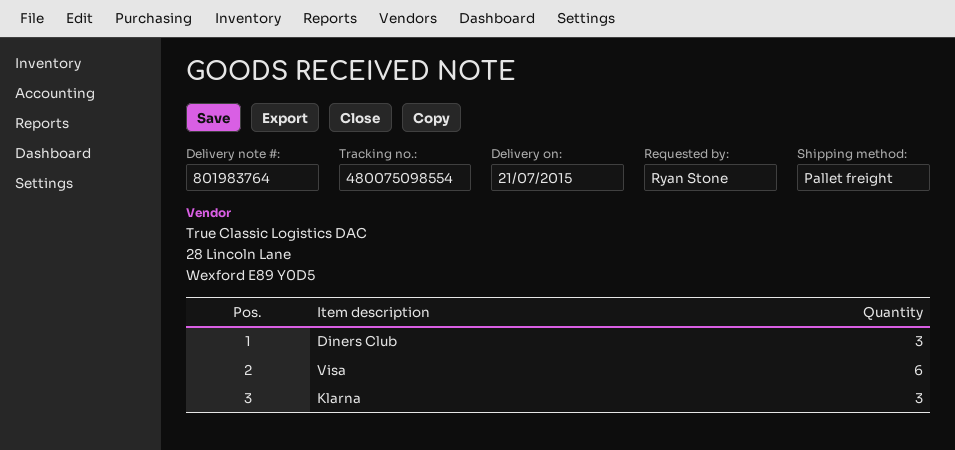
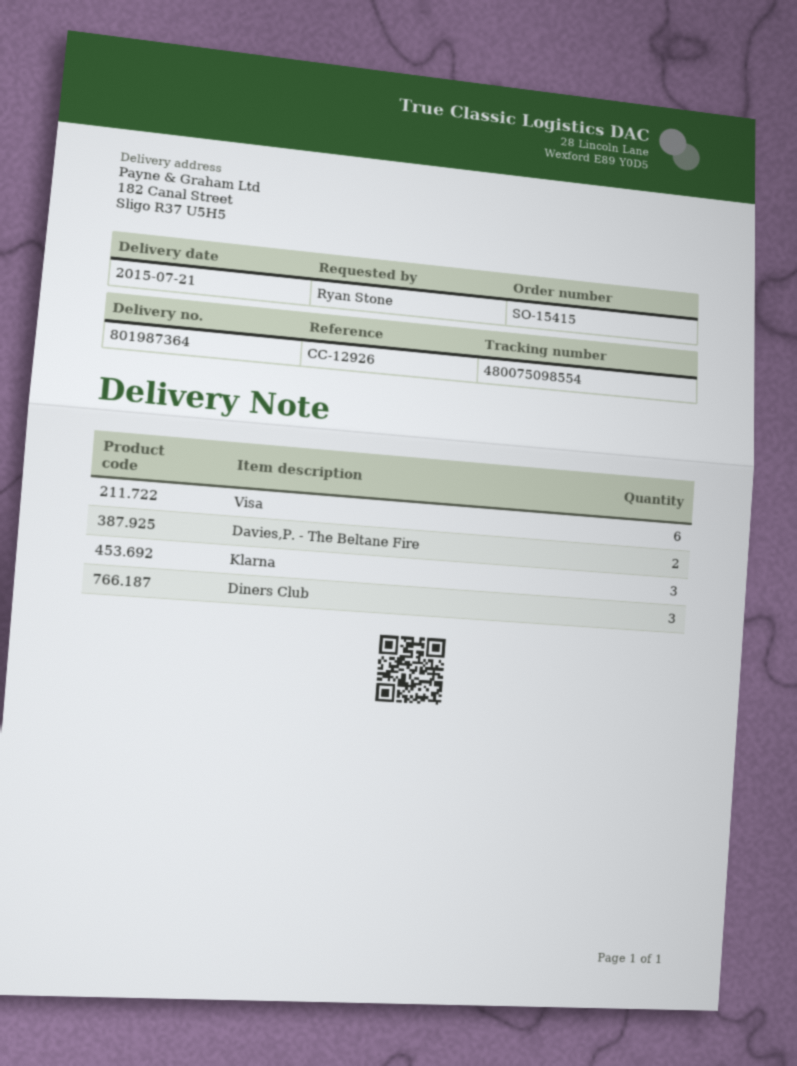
delivery note number: 801983764 -> 801987364
Davies,P. - The Beltane Fire: none -> 2

